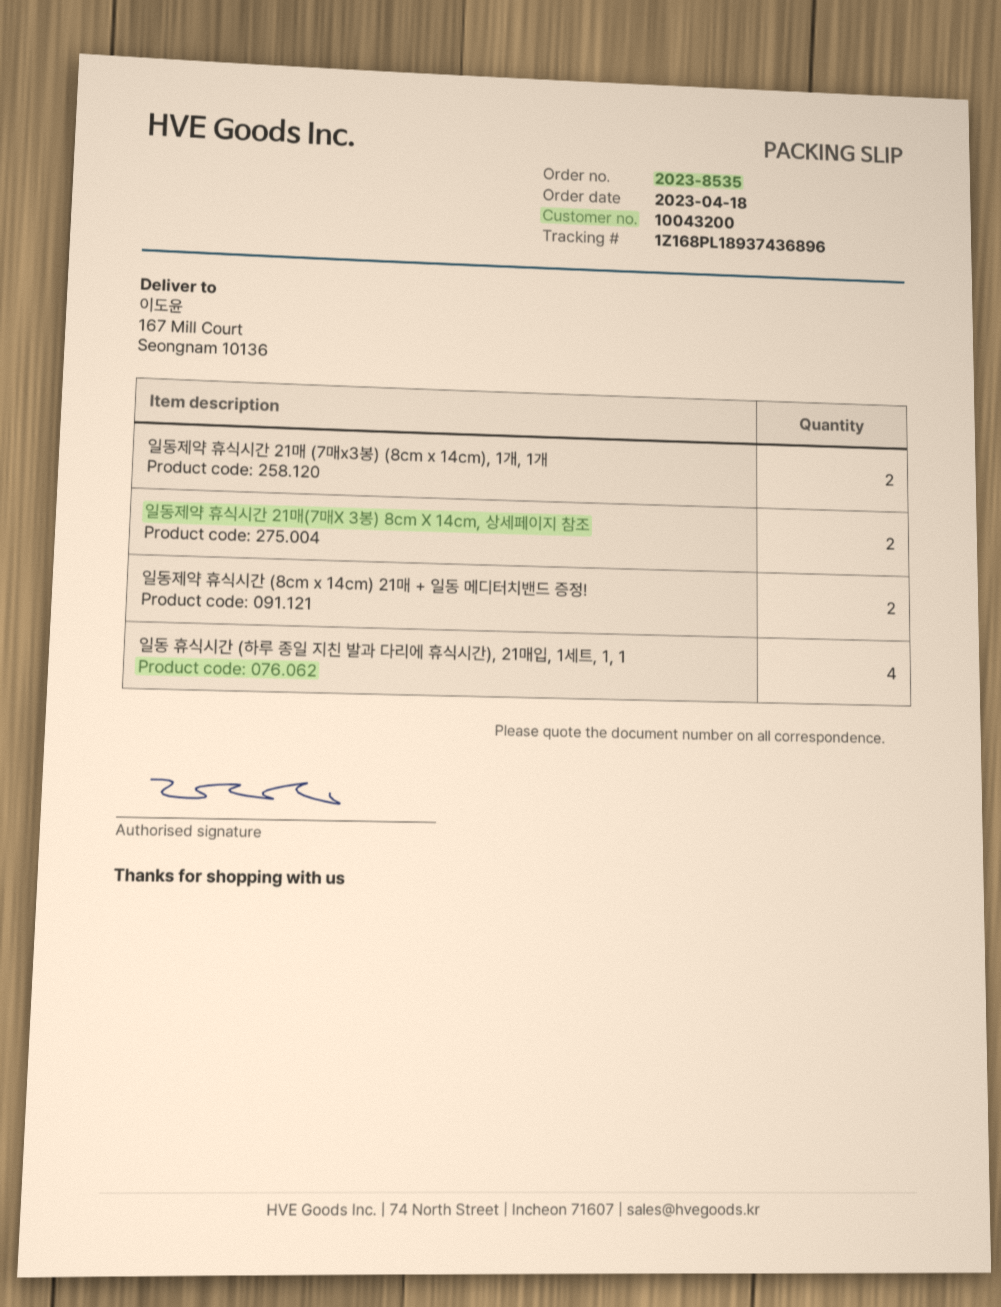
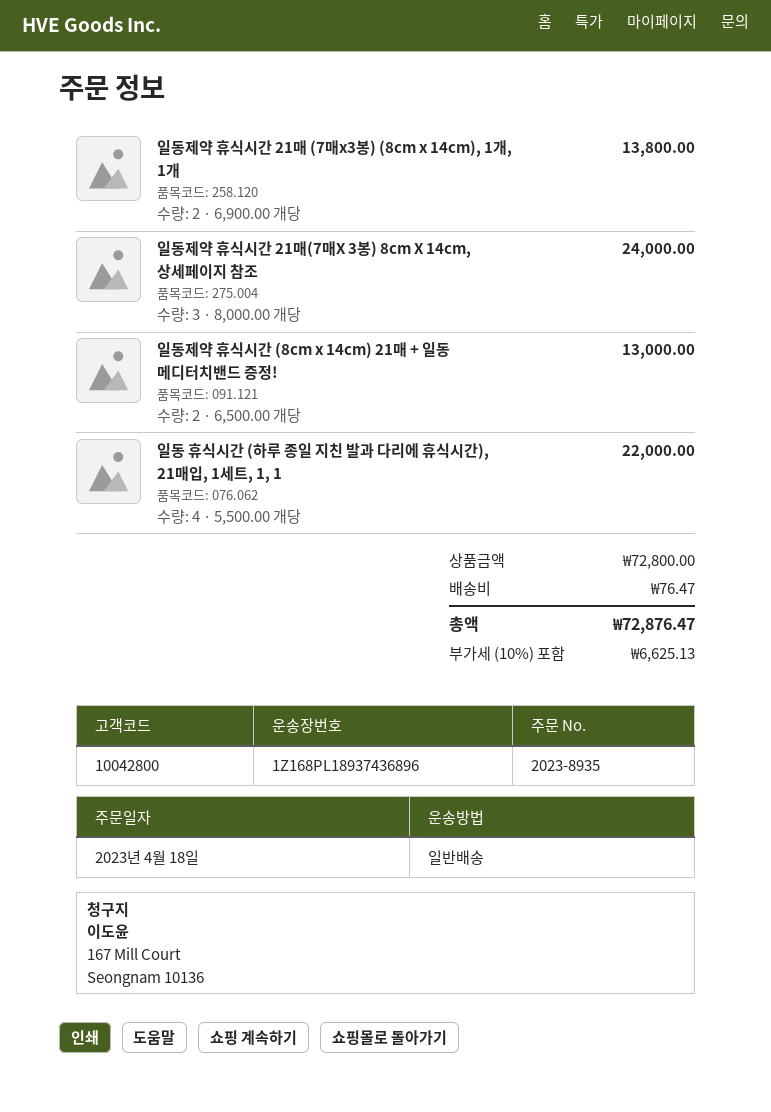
order number: 2023-8535 -> 2023-8935
customer number: 10043200 -> 10042800
일동제약 휴식시간 21매(7매X 3봉) 8cm X 14cm, 상세페이지 참조: 2 -> 3

